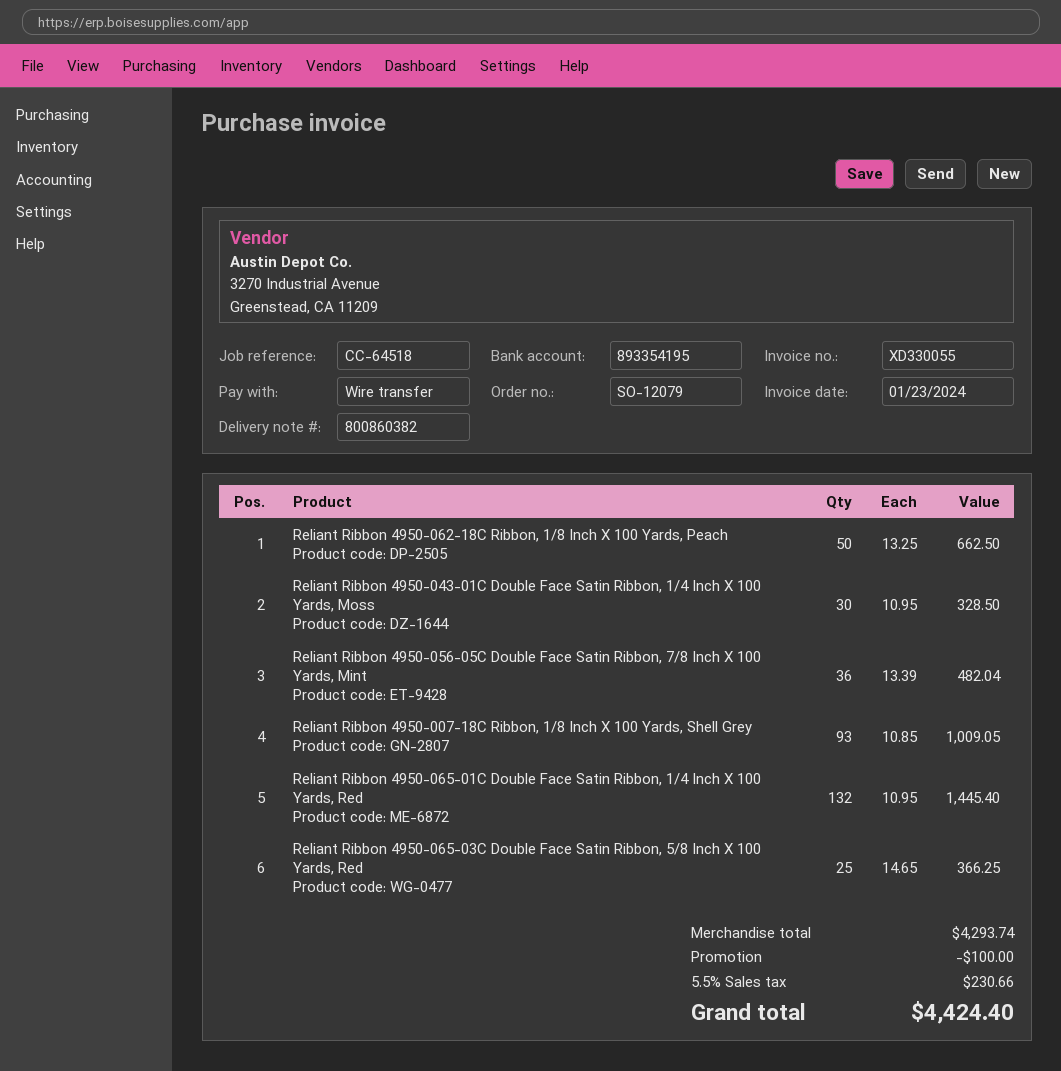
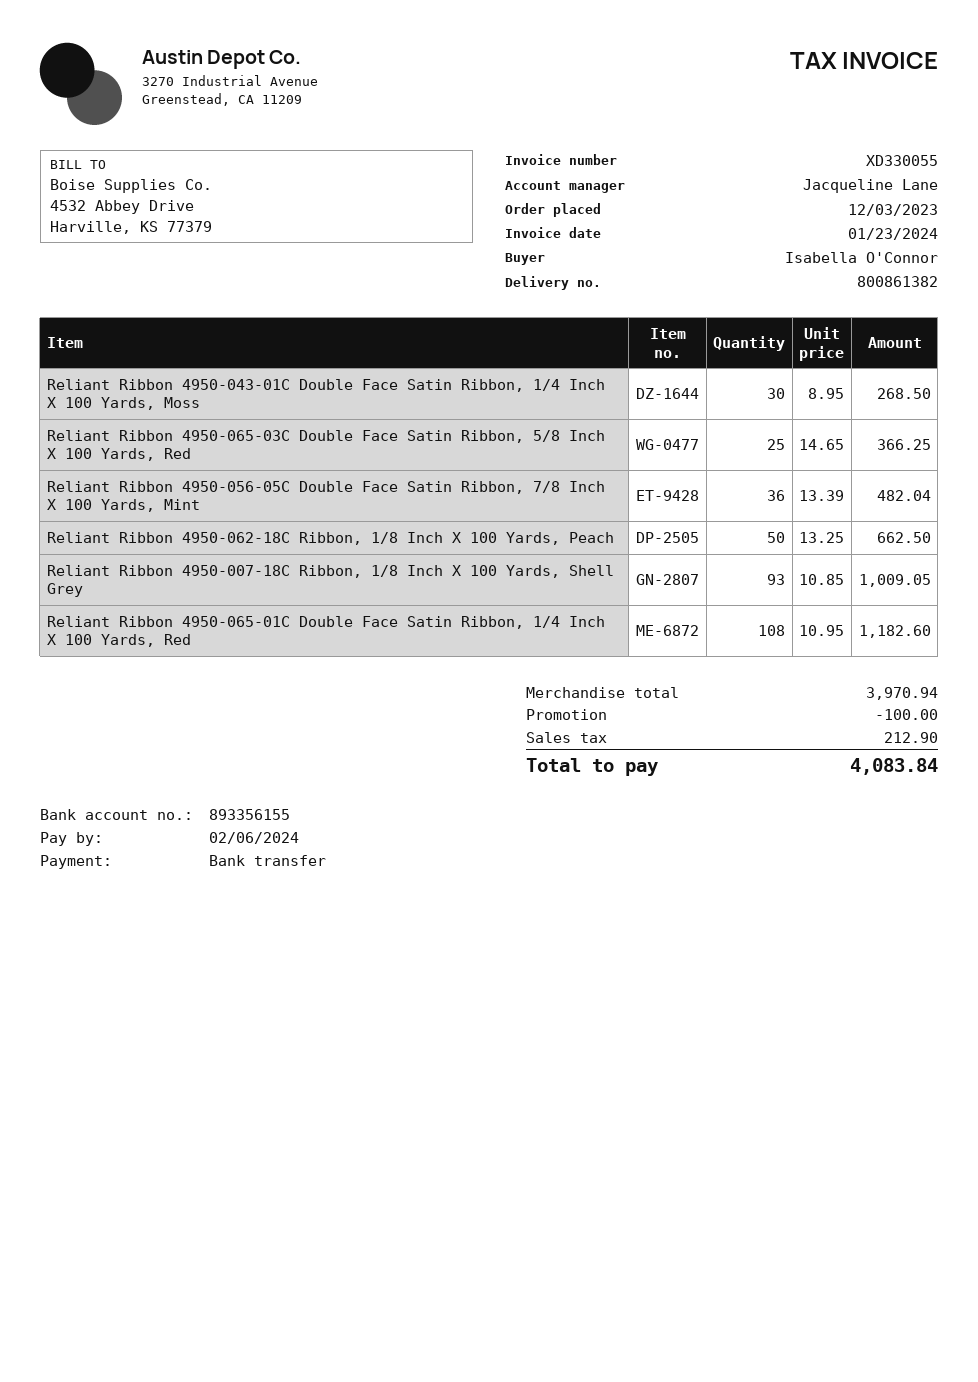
delivery note number: 800860382 -> 800861382
bank account: 893354195 -> 893356155
Reliant Ribbon 4950-043-01C Double Face Satin Ribbon, 1/4 Inch X 100 Yards, Moss: 30 x 10.95 = 328.50 -> 30 x 8.95 = 268.50
Reliant Ribbon 4950-065-01C Double Face Satin Ribbon, 1/4 Inch X 100 Yards, Red: 132 x 10.95 = 1445.40 -> 108 x 10.95 = 1182.60
subtotal: 4293.74 -> 3970.94
tax: 230.66 -> 212.90
total: 4424.40 -> 4083.84

